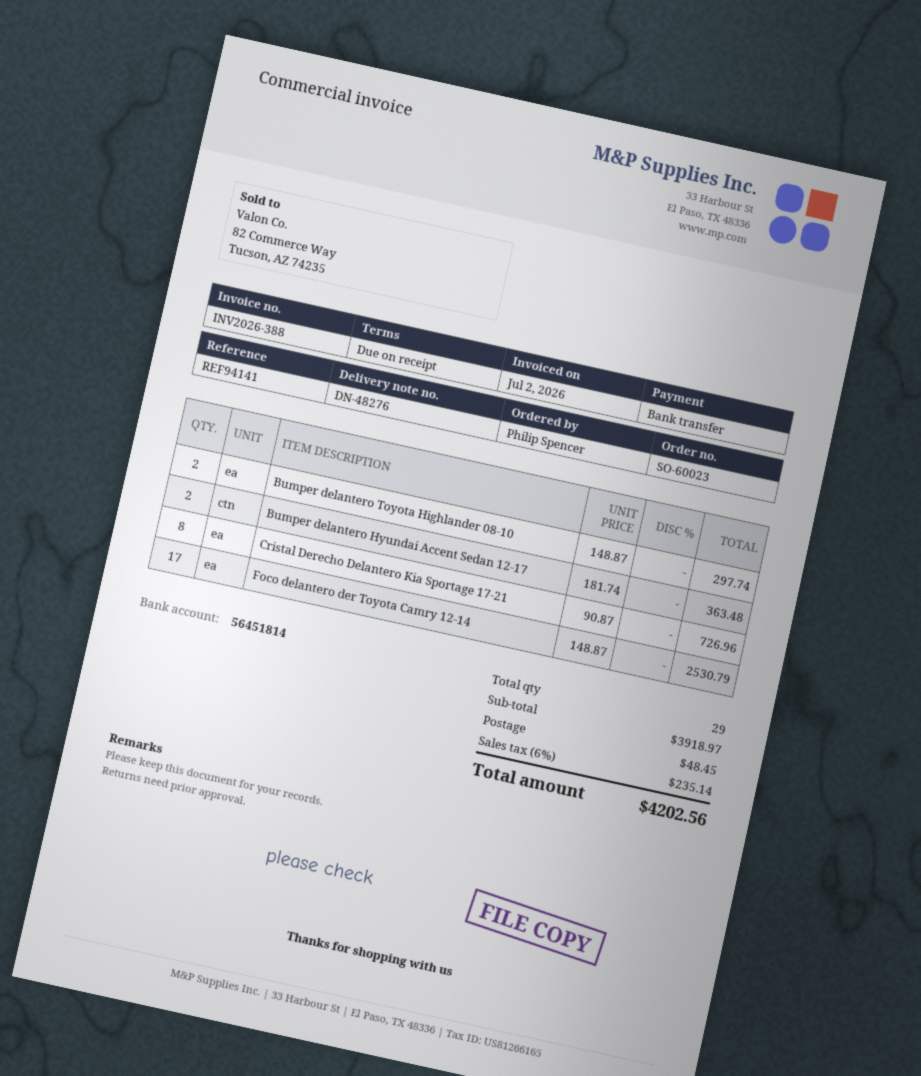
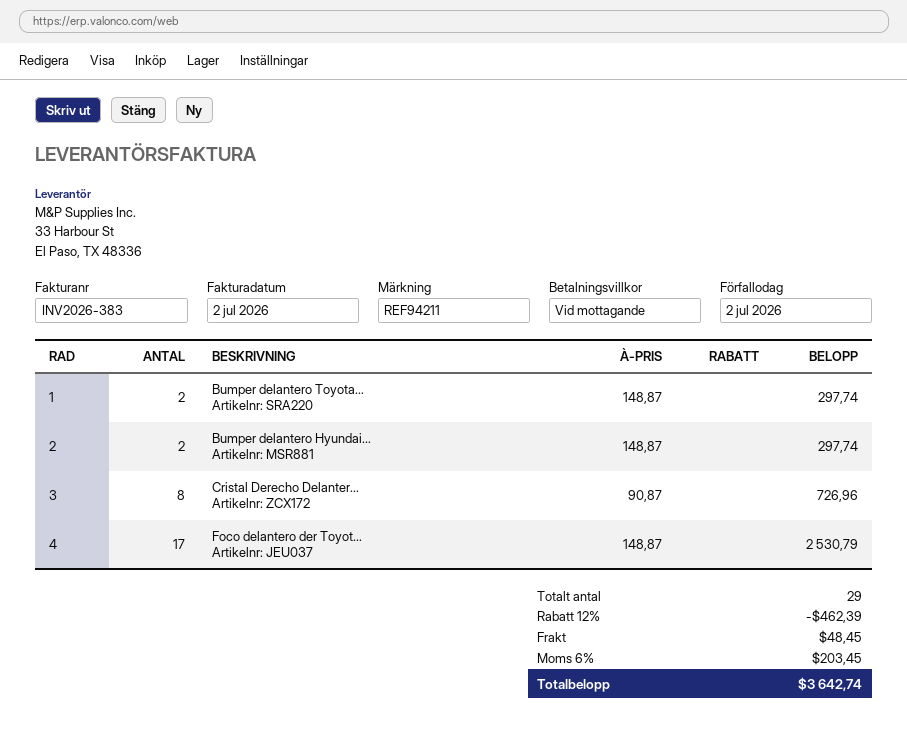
invoice number: INV2026-388 -> INV2026-383
reference: REF94141 -> REF94211
Bumper delantero Hyundai Accent Sedan 12-17: 2 x 181.74 = 363.48 -> 2 x 148.87 = 297.74
discount: none -> 12% = 462.39
tax: 6% = 235.14 -> 6% = 203.45
total: 4202.56 -> 3642.74

